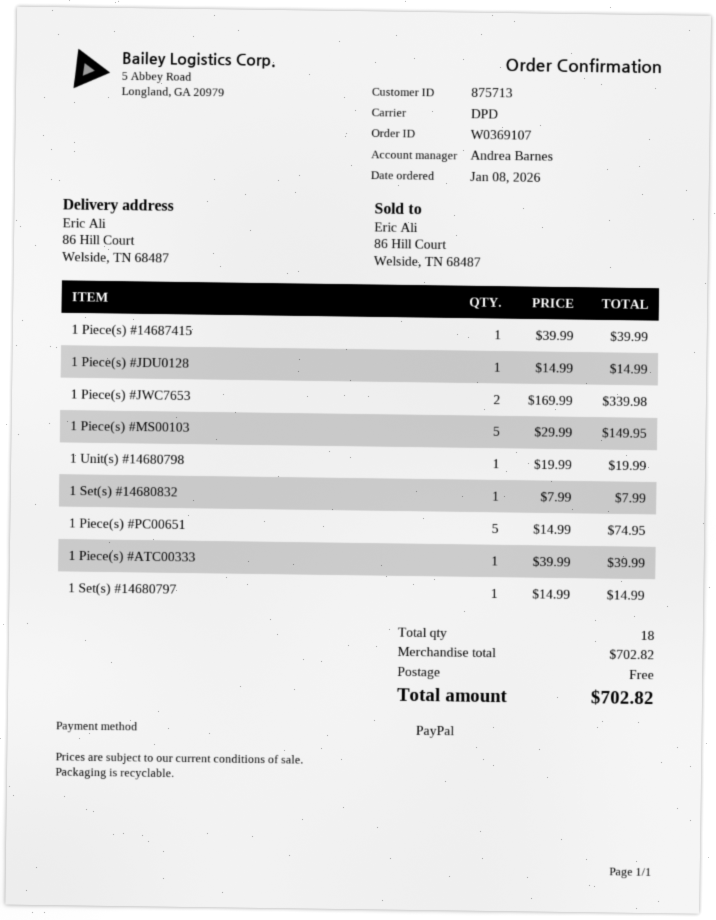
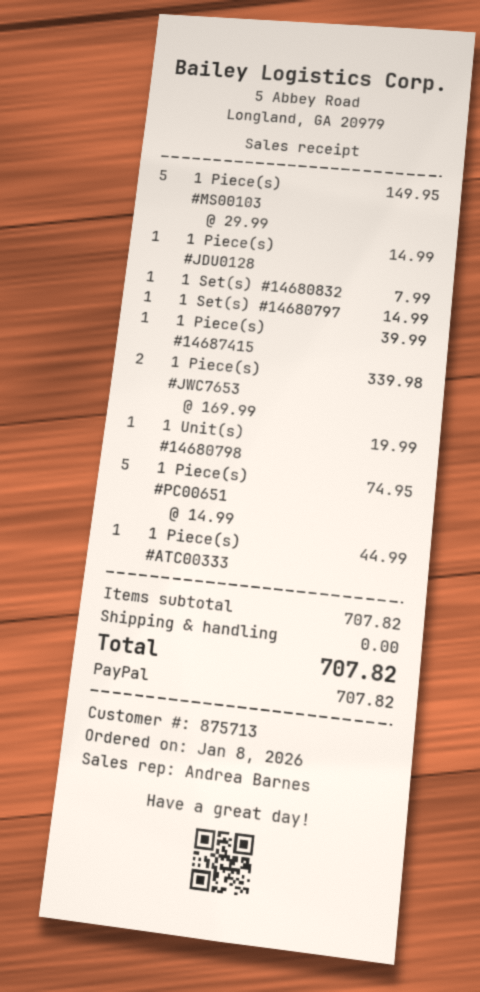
1 Piece(s) #ATC00333: 1 x 39.99 = 39.99 -> 1 x 44.99 = 44.99
subtotal: 702.82 -> 707.82
total: 702.82 -> 707.82

